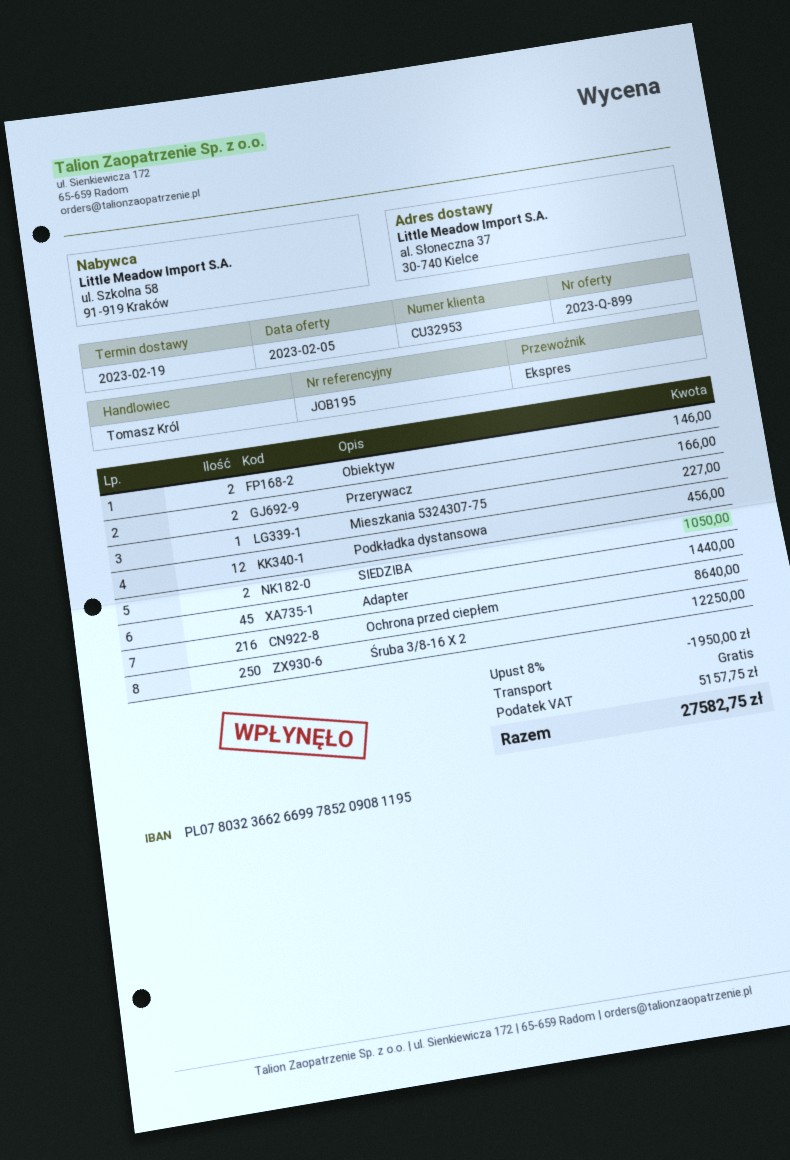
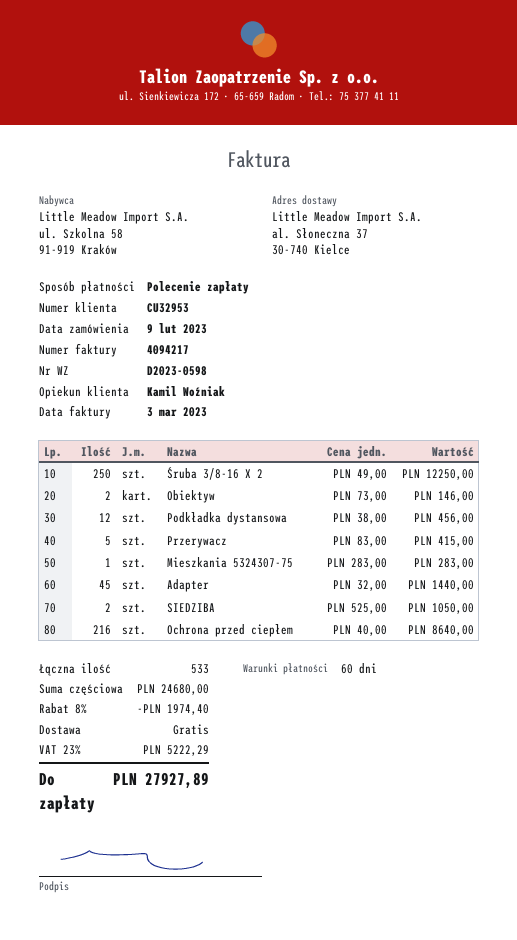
sales rep: Tomasz Król -> Kamil Woźniak
Przerywacz: 2 for 166.00 -> 5 for 415.00
Mieszkania 5324307-75: 1 for 227.00 -> 1 for 283.00
discount: 8% = 1950.00 -> 8% = 1974.40
tax: 5157.75 -> 5222.29
total: 27582.75 -> 27927.89

